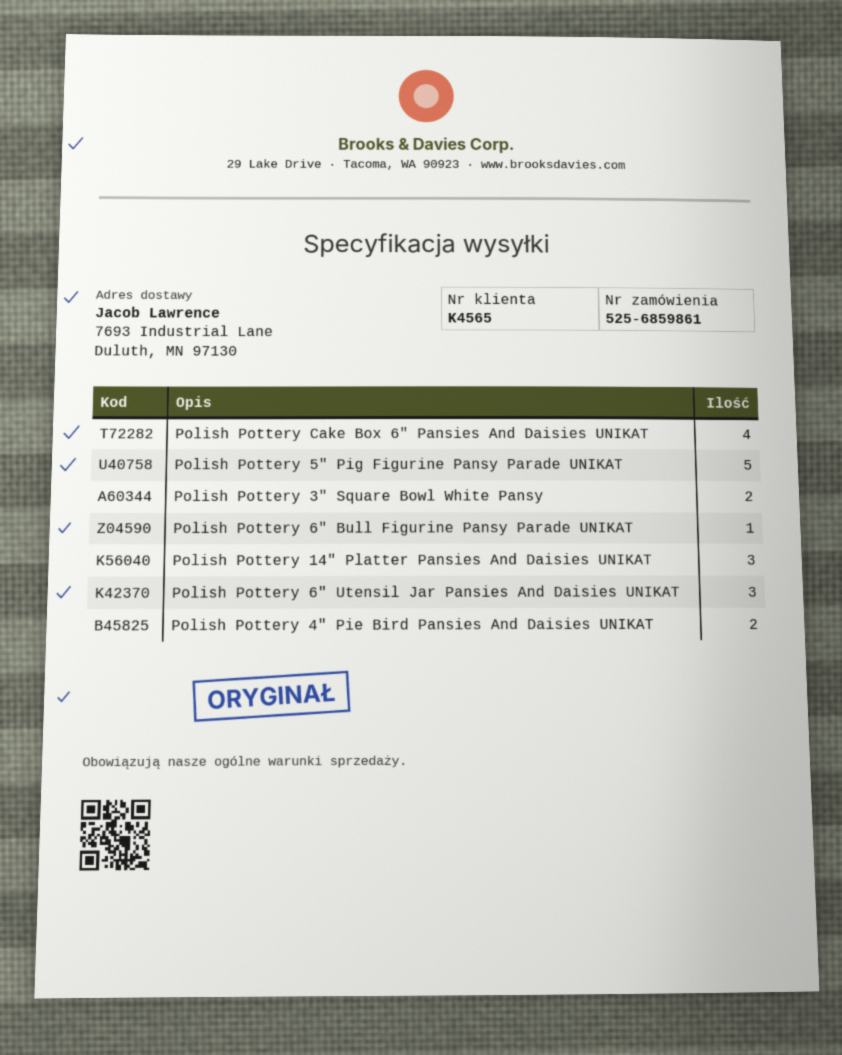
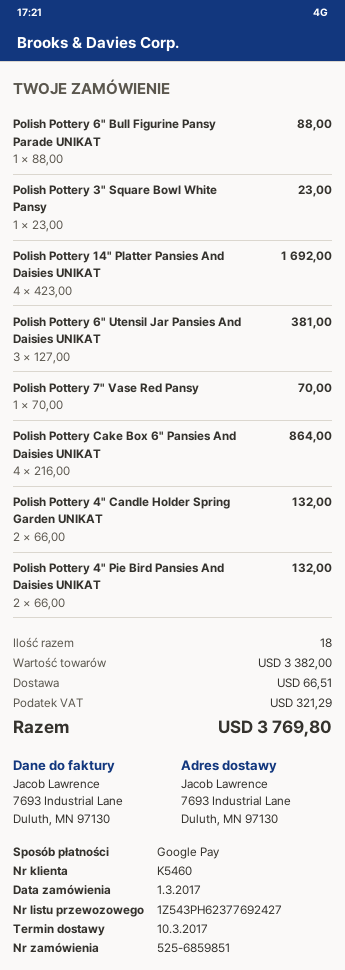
order number: 525-6859861 -> 525-6859851
customer number: K4565 -> K5460
Polish Pottery 5" Pig Figurine Pansy Parade UNIKAT: 5 -> none
Polish Pottery 3" Square Bowl White Pansy: 2 -> 1
Polish Pottery 14" Platter Pansies And Daisies UNIKAT: 3 -> 4
Polish Pottery 7" Vase Red Pansy: none -> 1
Polish Pottery 4" Candle Holder Spring Garden UNIKAT: none -> 2

